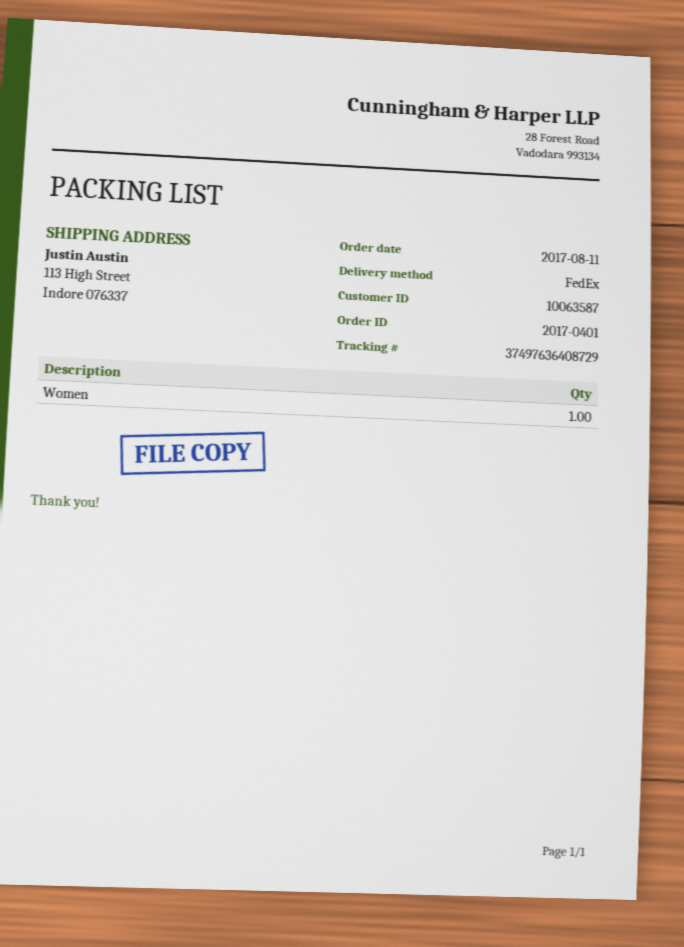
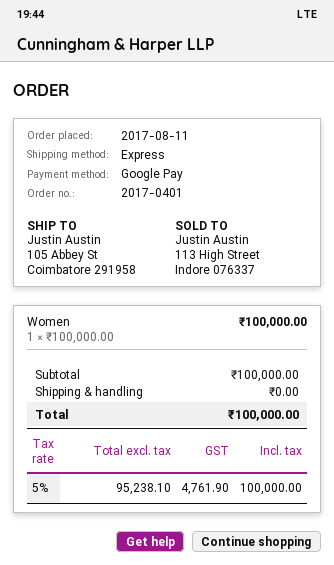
shipping method: FedEx -> express
ship to: 113 High Street, Indore 076337 -> 105 Abbey St, Coimbatore 291958

